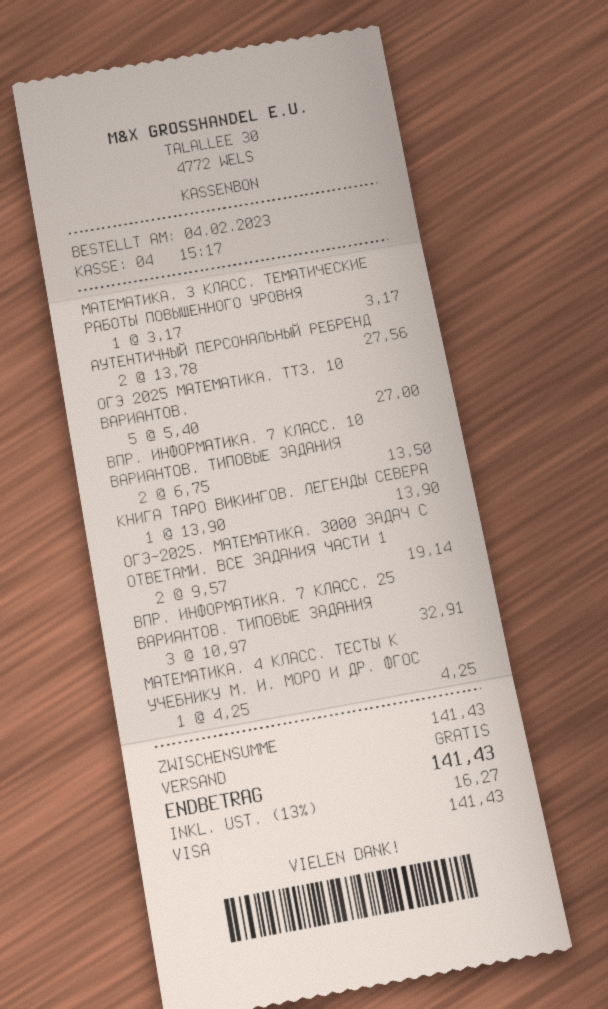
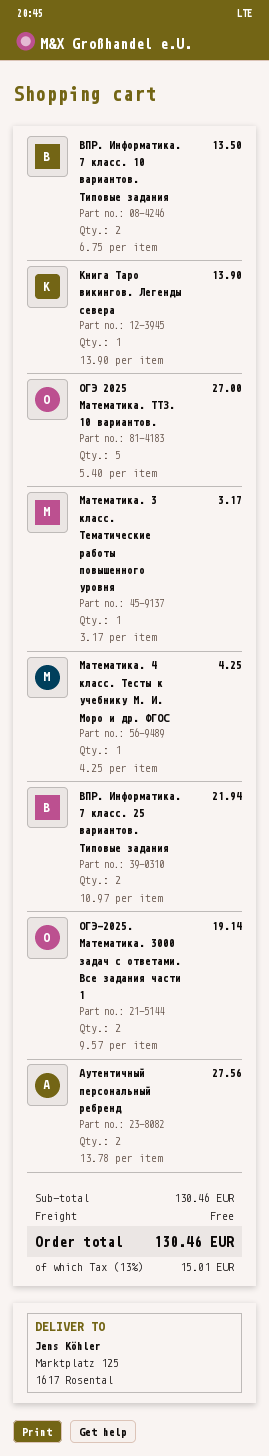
ВПР. ИНФОРМАТИКА. 7 КЛАСС. 25 ВАРИАНТОВ. ТИПОВЫЕ ЗАДАНИЯ: 3 x 10.97 = 32.91 -> 2 x 10.97 = 21.94
subtotal: 141.43 -> 130.46
tax: 13% = 16.27 -> 13% = 15.01
total: 141.43 -> 130.46

